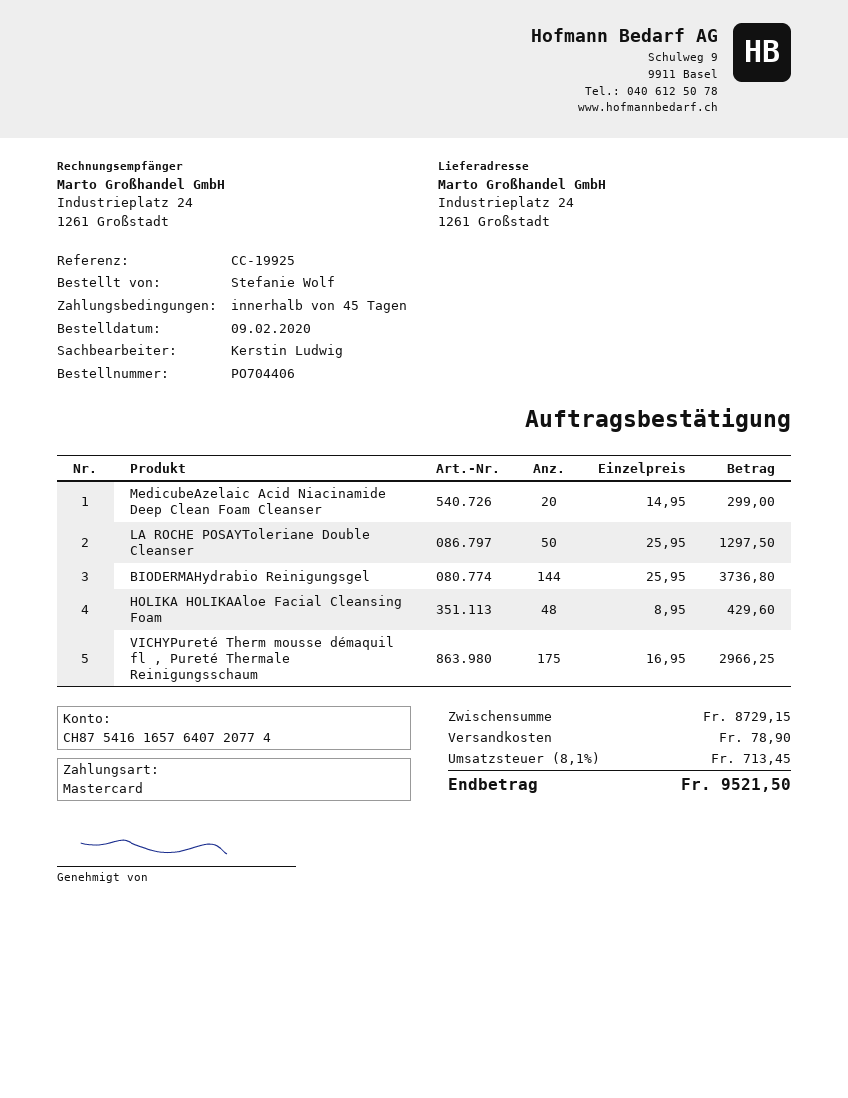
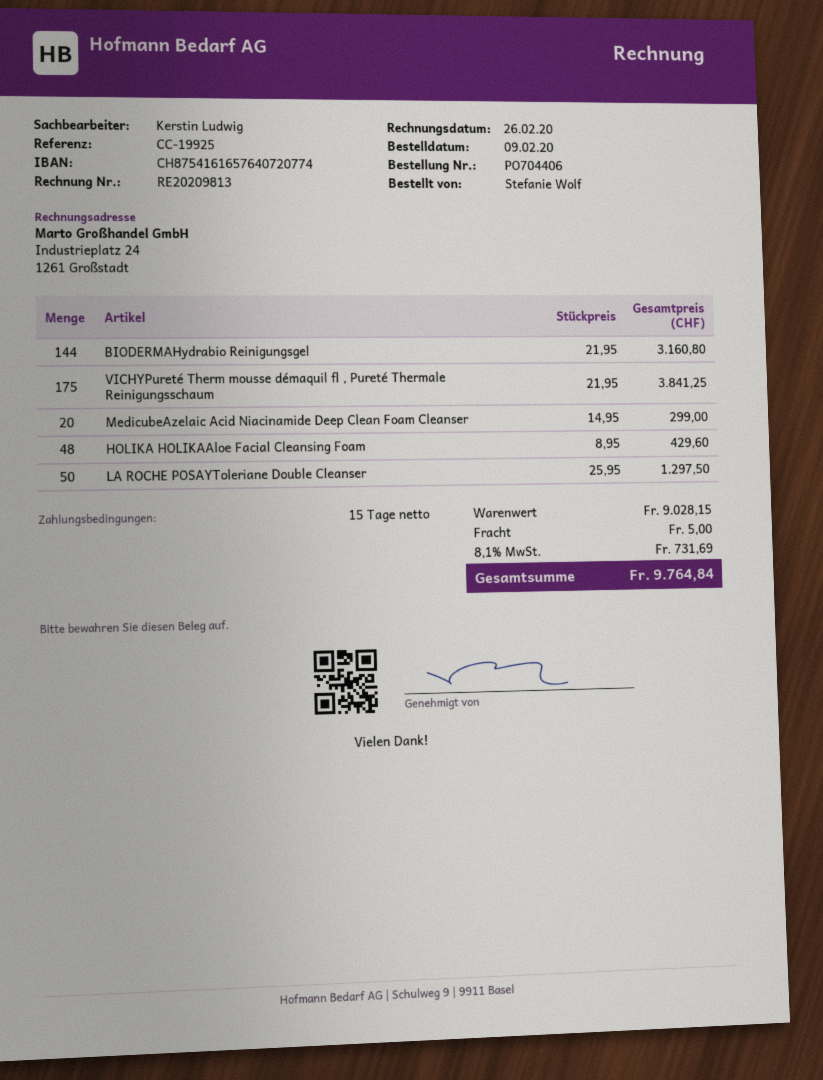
payment terms: 45 days -> 15 days
BIODERMAHydrabio Reinigungsgel: 144 x 25.95 = 3736.80 -> 144 x 21.95 = 3160.80
VICHYPureté Therm mousse démaquil fl , Pureté Thermale Reinigungsschaum: 175 x 16.95 = 2966.25 -> 175 x 21.95 = 3841.25
subtotal: 8729.15 -> 9028.15
shipping: 78.90 -> 5.00
tax: 8.1% = 713.45 -> 8.1% = 731.69
total: 9521.50 -> 9764.84

